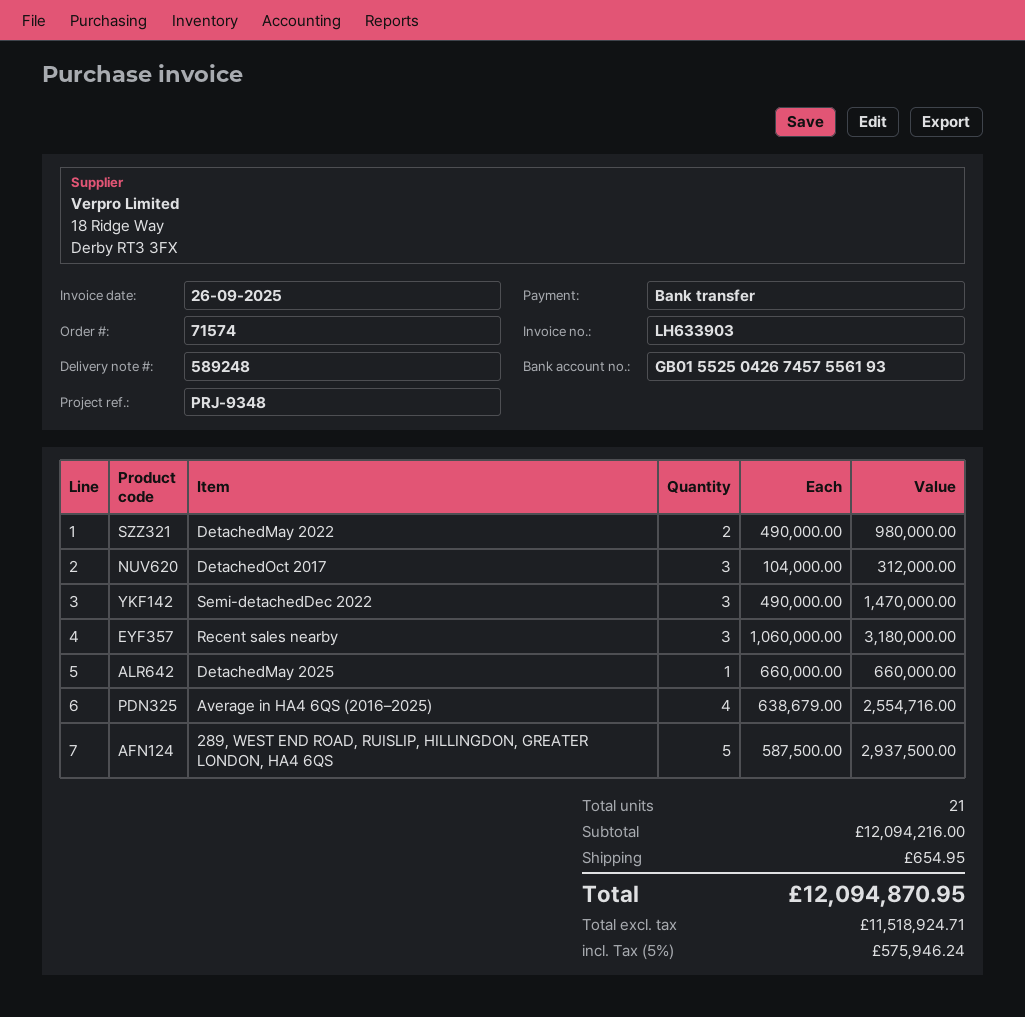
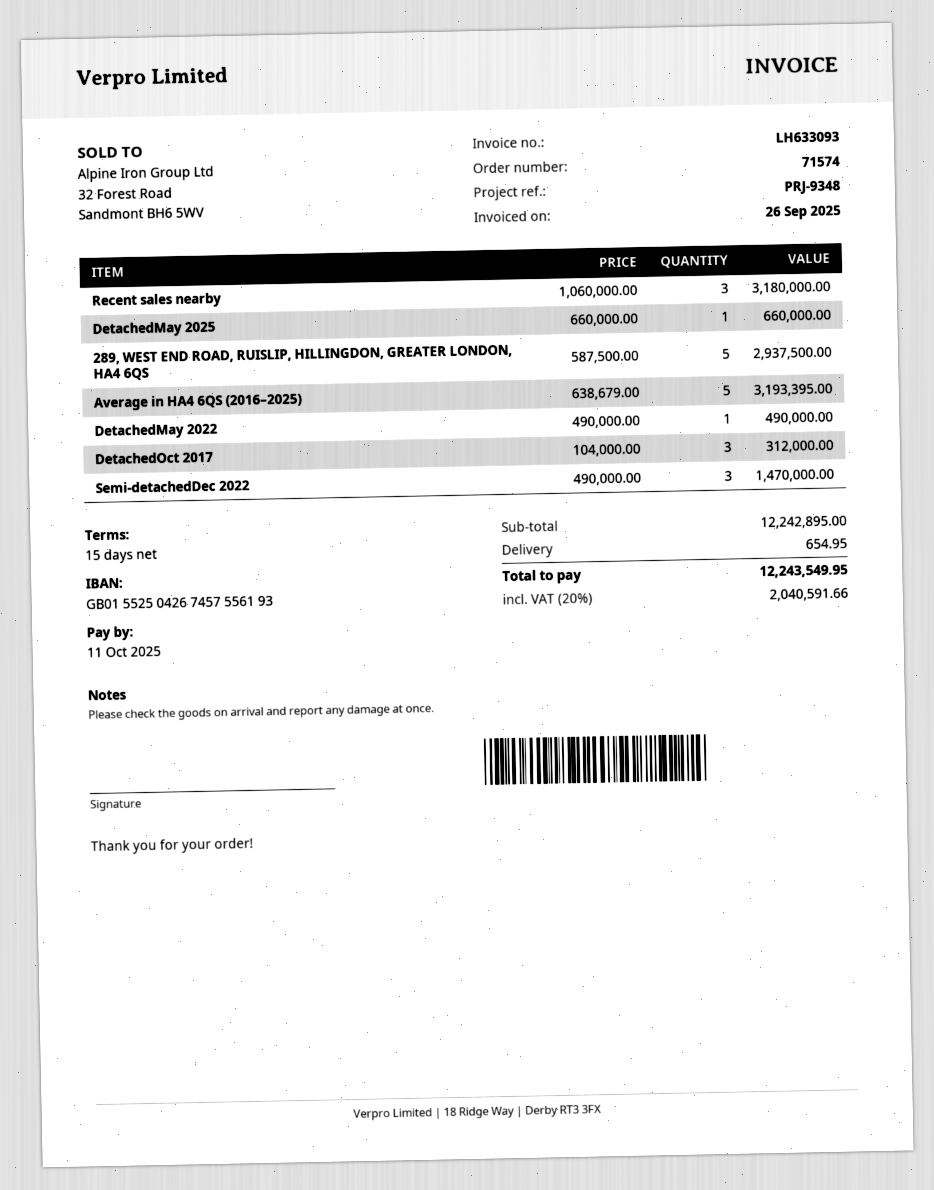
invoice number: LH633903 -> LH633093
DetachedMay 2022: 2 x 490000.00 = 980000.00 -> 1 x 490000.00 = 490000.00
Average in HA4 6QS (2016–2025): 4 x 638679.00 = 2554716.00 -> 5 x 638679.00 = 3193395.00
subtotal: 12094216.00 -> 12242895.00
tax: 5% = 575946.24 -> 20% = 2040591.66
total: 12094870.95 -> 12243549.95

